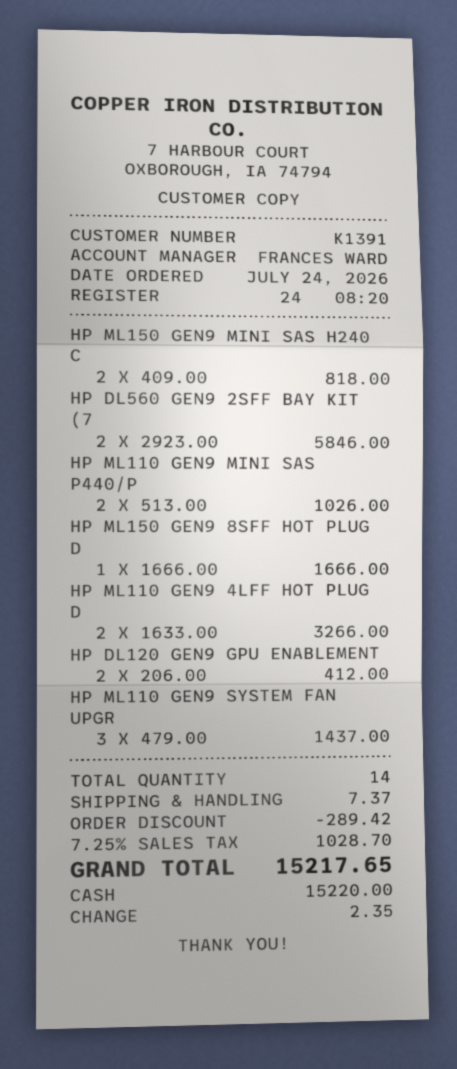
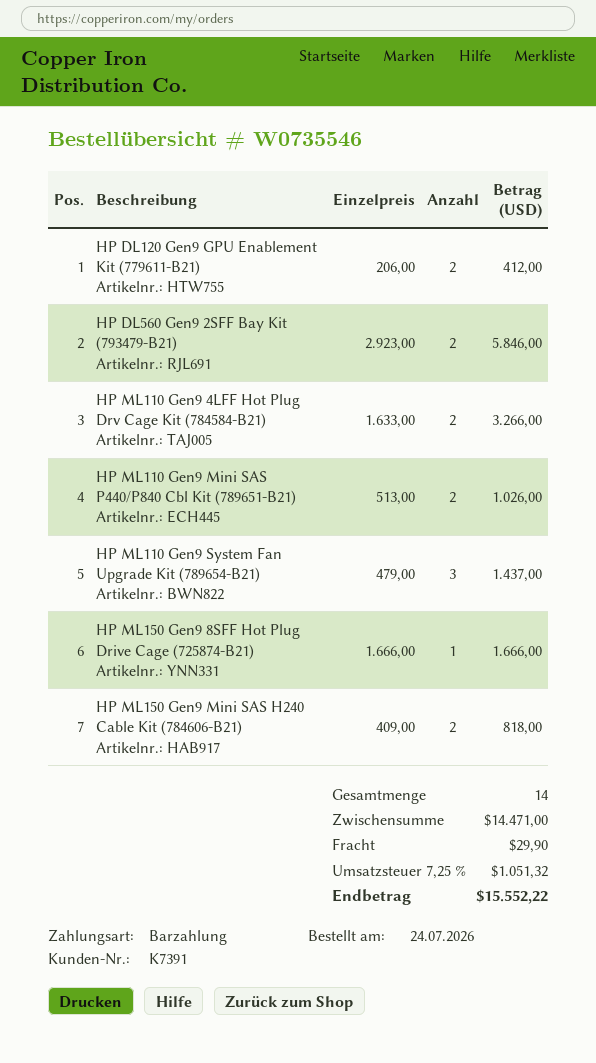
customer number: K1391 -> K7391
discount: 289.42 -> none
shipping: 7.37 -> 29.90
tax: 7.25% = 1028.70 -> 7.25% = 1051.32
total: 15217.65 -> 15552.22

